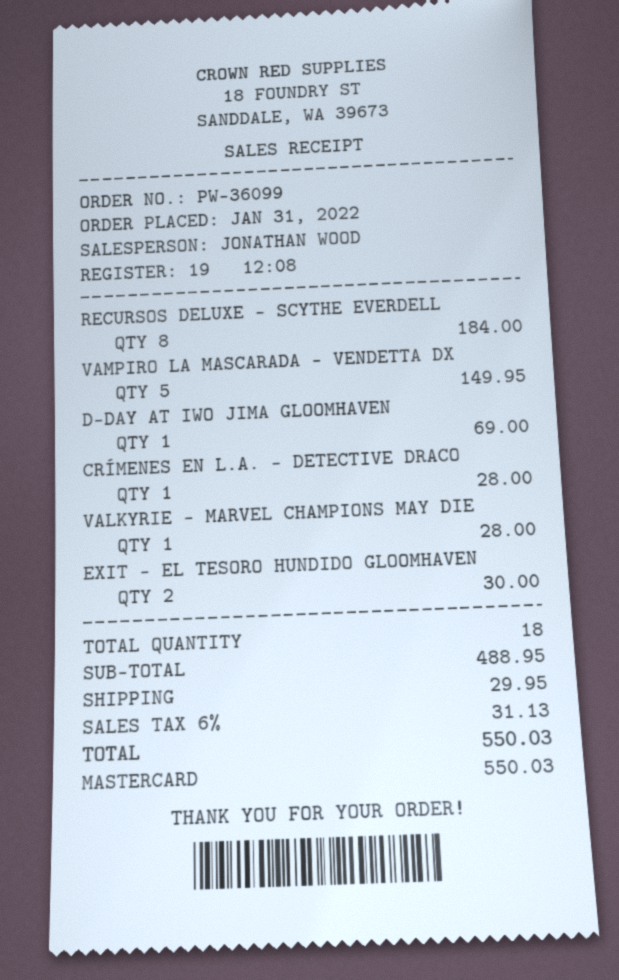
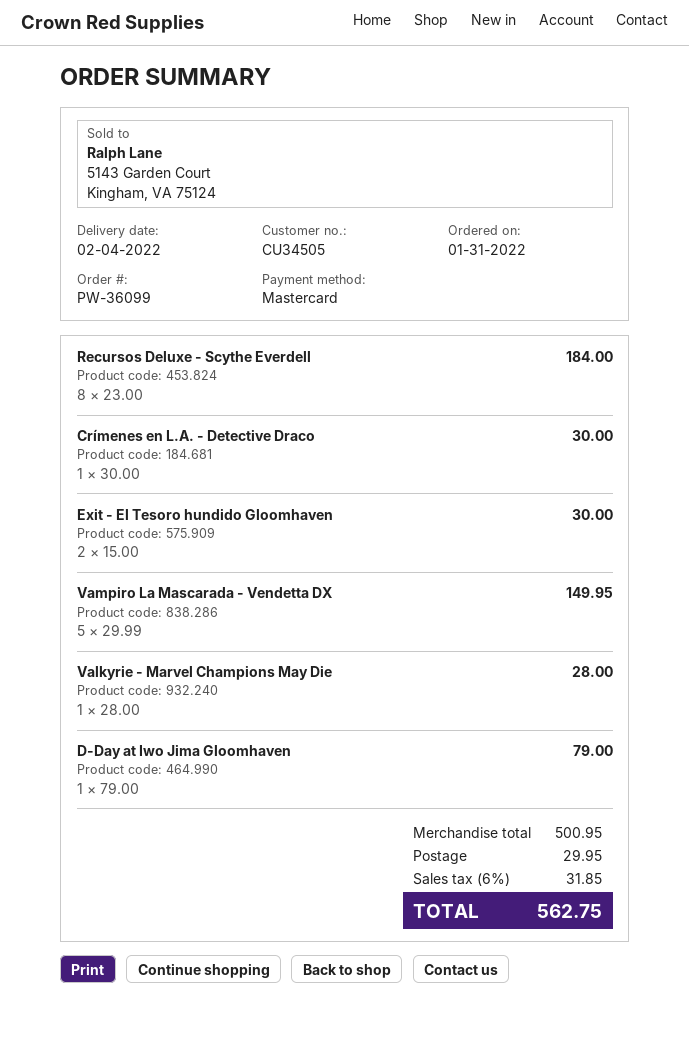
D-DAY AT IWO JIMA GLOOMHAVEN: 1 for 69.00 -> 1 for 79.00
CRÍMENES EN L.A. - DETECTIVE DRACO: 1 for 28.00 -> 1 for 30.00
subtotal: 488.95 -> 500.95
tax: 6% = 31.13 -> 6% = 31.85
total: 550.03 -> 562.75

